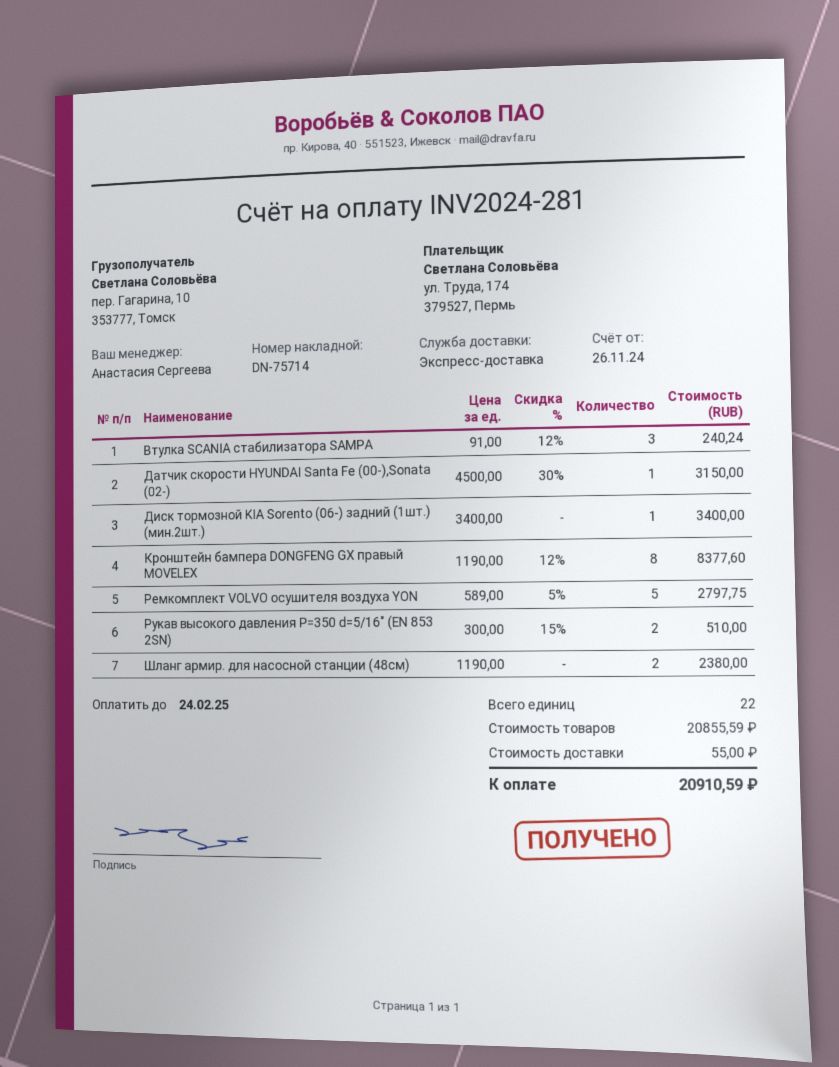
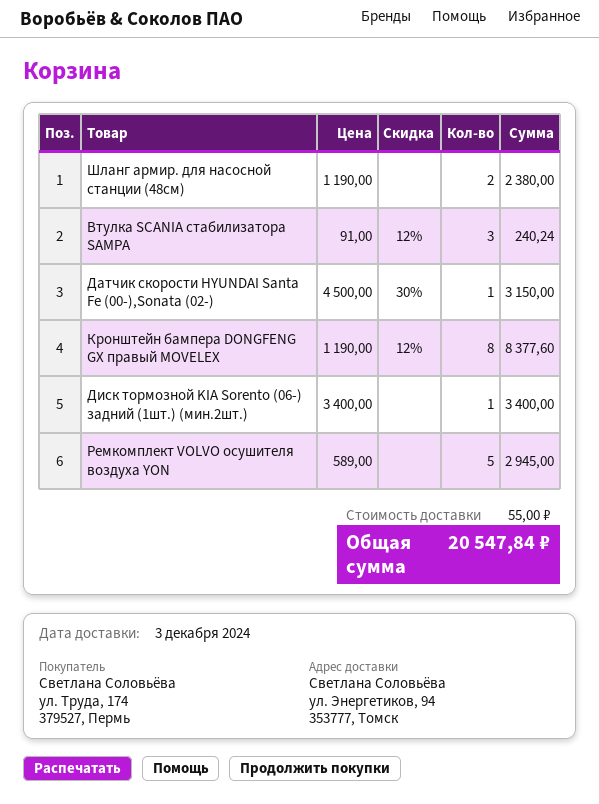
ship to: пер. Гагарина, 10, 353777, Томск -> ул. Энергетиков, 94, 353777, Томск
Ремкомплект VOLVO осушителя воздуха YON: 5 x 589.00 - 5% = 2797.75 -> 5 x 589.00 = 2945.00
Рукав высокого давления P=350 d=5/16" (EN 853 2SN): 2 x 300.00 - 15% = 510.00 -> none
total: 20910.59 -> 20547.84

